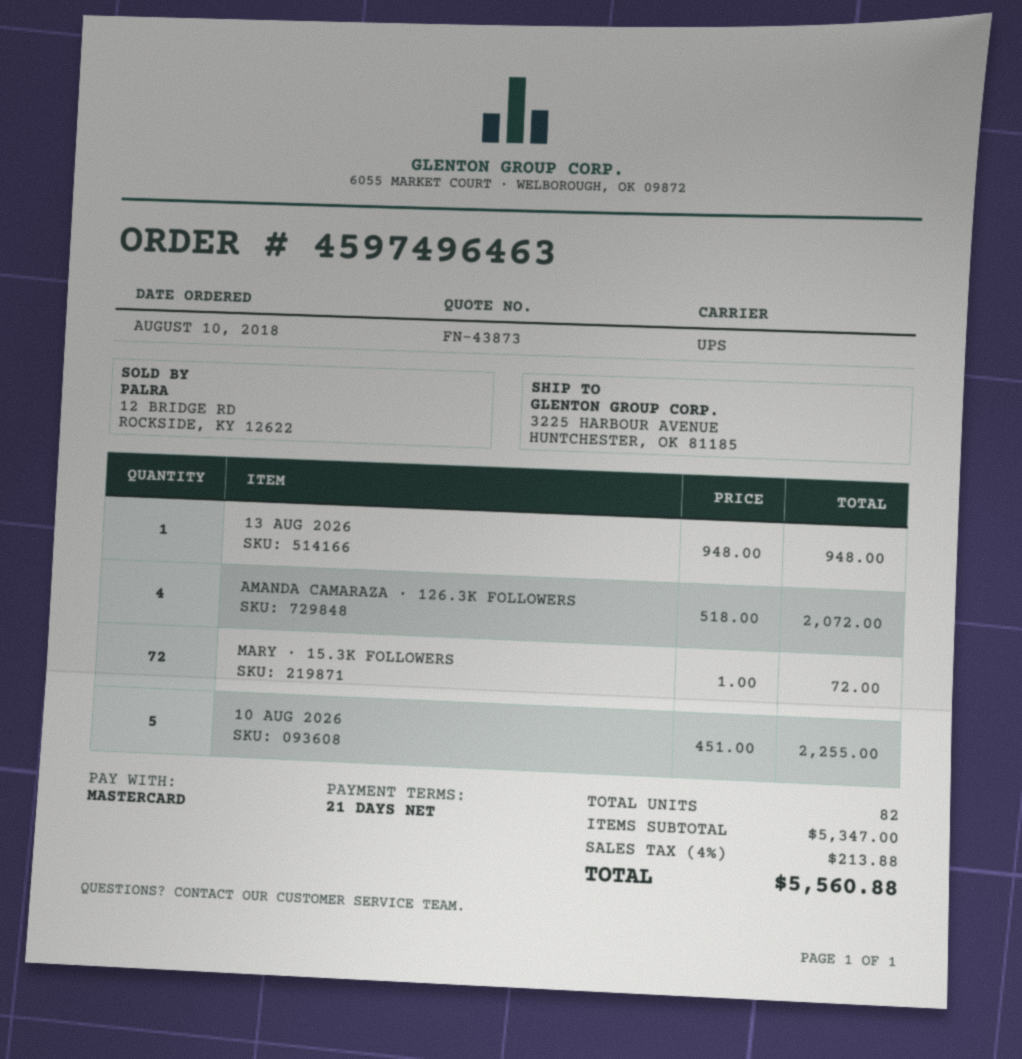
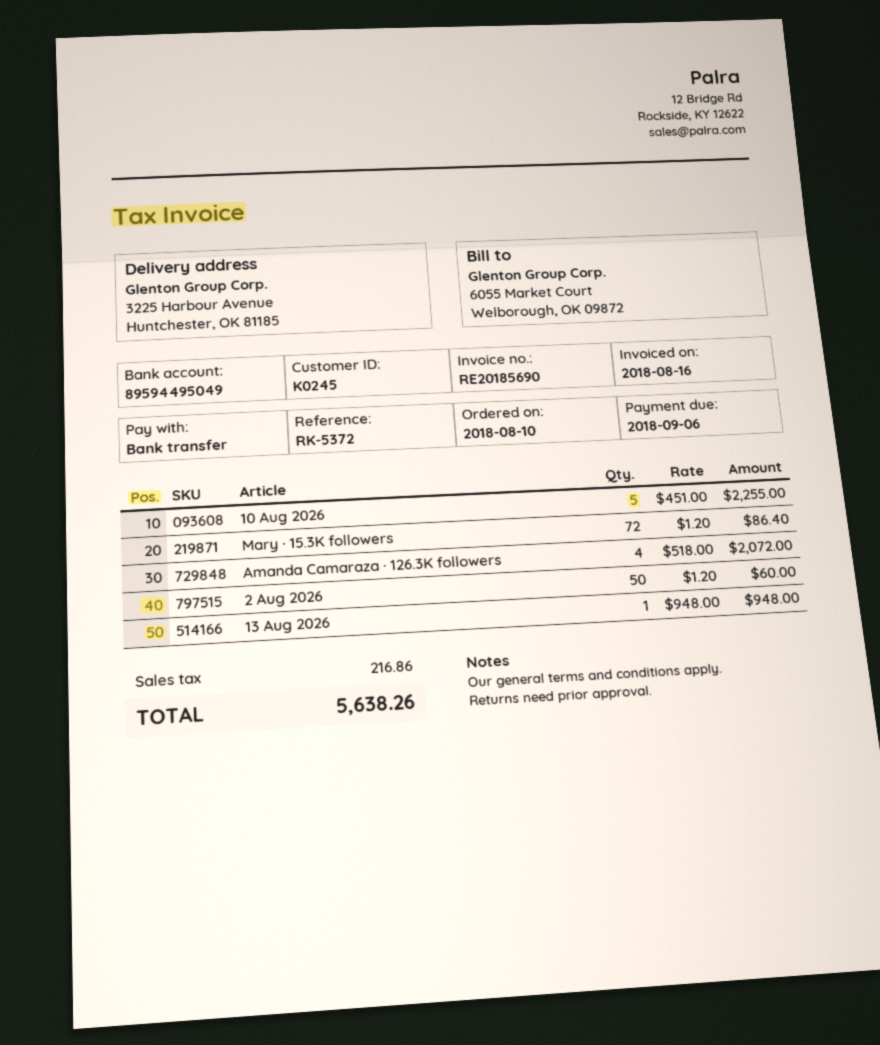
payment method: Mastercard -> bank transfer
MARY · 15.3K FOLLOWERS: 72 x 1.00 = 72.00 -> 72 x 1.20 = 86.40
2 Aug 2026: none -> 50 x 1.20 = 60.00
tax: 213.88 -> 216.86
total: 5560.88 -> 5638.26

